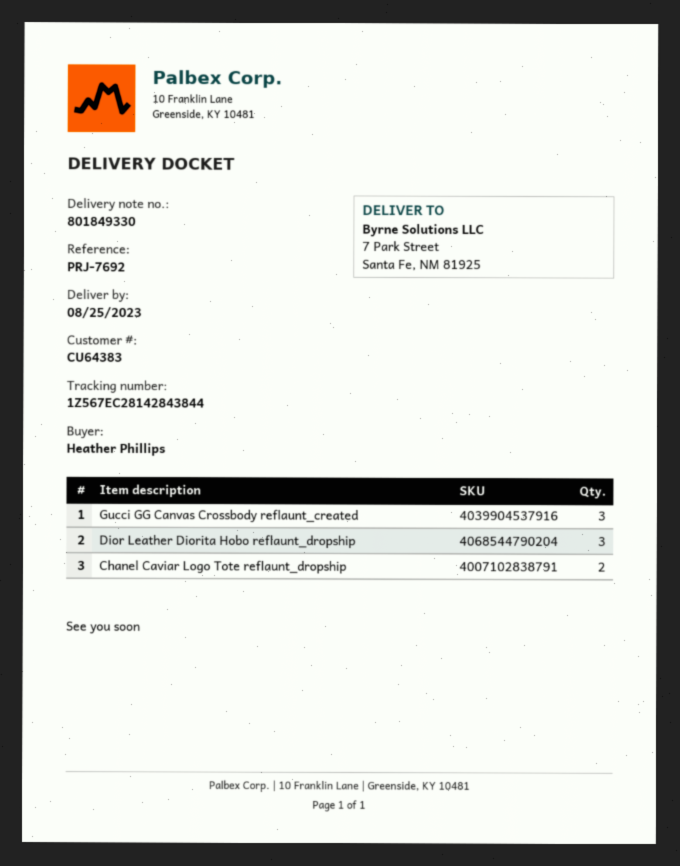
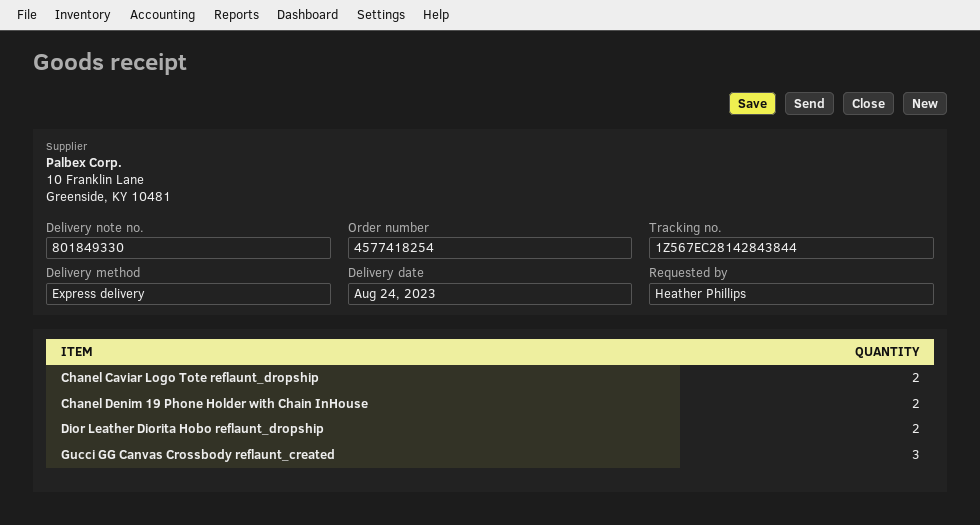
delivery date: 2023-08-25 -> 2023-08-24
Dior Leather Diorita Hobo reflaunt_dropship: 3 -> 2
Chanel Denim 19 Phone Holder with Chain InHouse: none -> 2

